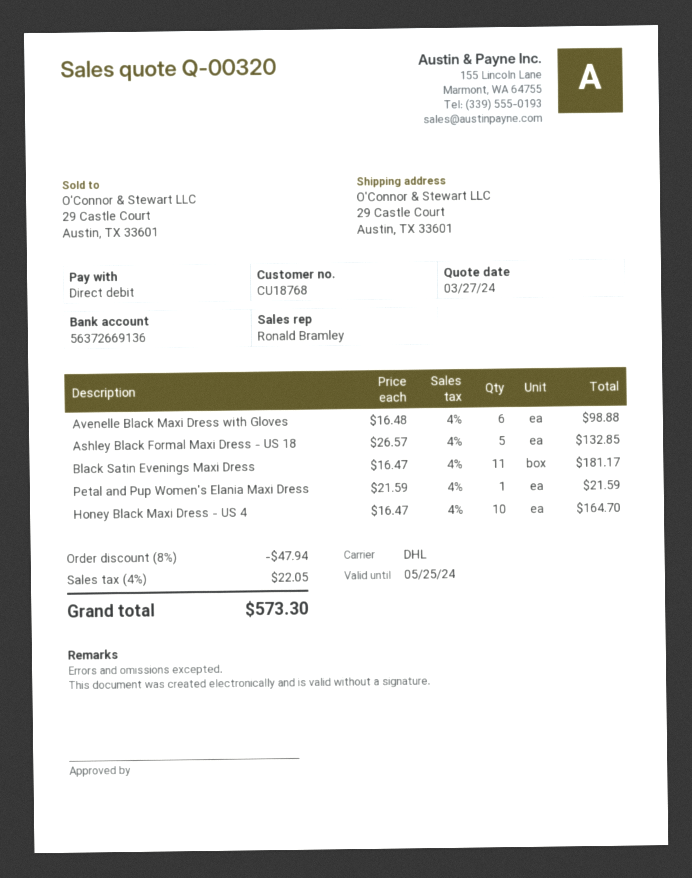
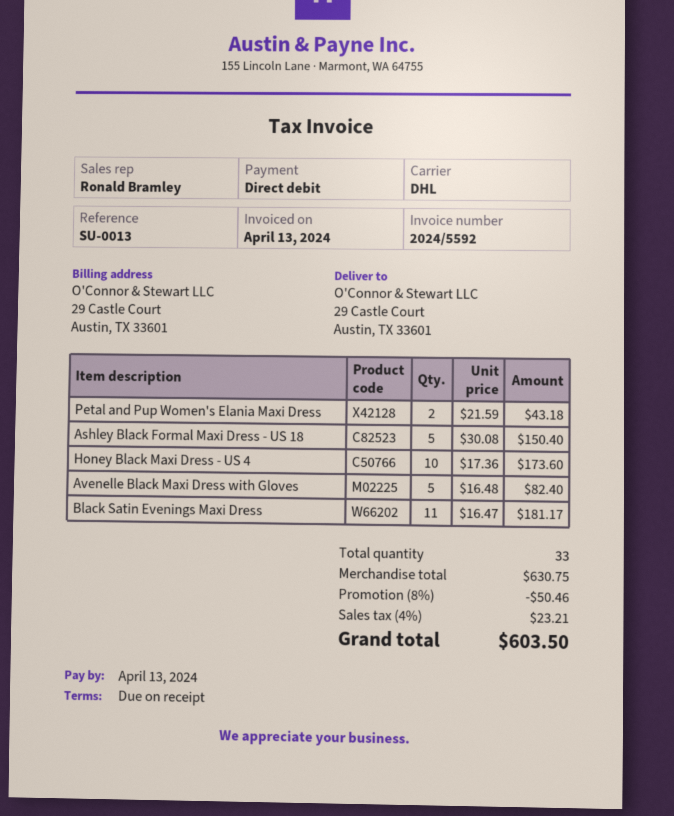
Avenelle Black Maxi Dress with Gloves: 6 x 16.48 = 98.88 -> 5 x 16.48 = 82.40
Ashley Black Formal Maxi Dress - US 18: 5 x 26.57 = 132.85 -> 5 x 30.08 = 150.40
Petal and Pup Women's Elania Maxi Dress: 1 x 21.59 = 21.59 -> 2 x 21.59 = 43.18
Honey Black Maxi Dress - US 4: 10 x 16.47 = 164.70 -> 10 x 17.36 = 173.60
discount: 8% = 47.94 -> 8% = 50.46
tax: 4% = 22.05 -> 4% = 23.21
total: 573.30 -> 603.50

